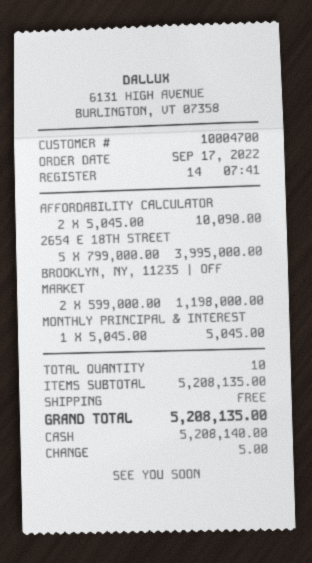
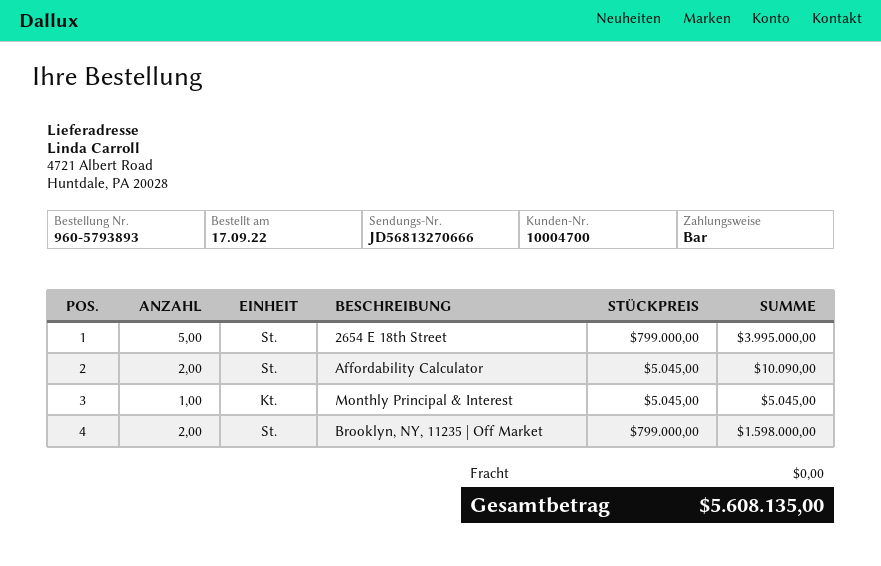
BROOKLYN, NY, 11235 | OFF MARKET: 2 x 599000.00 = 1198000.00 -> 2 x 799000.00 = 1598000.00
total: 5208135.00 -> 5608135.00

